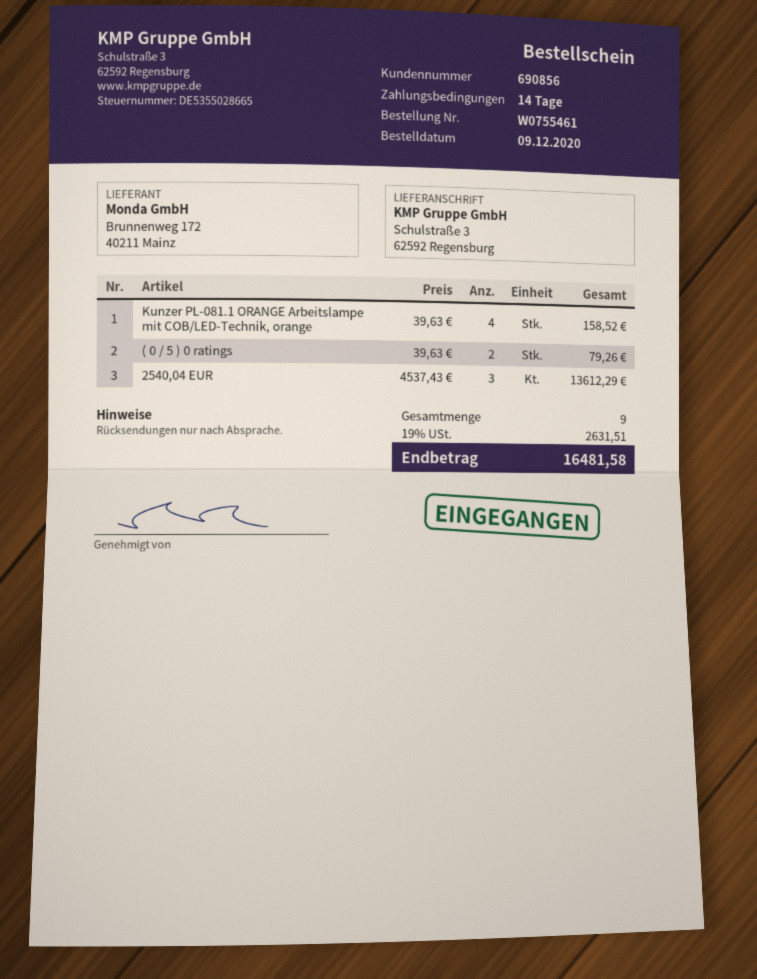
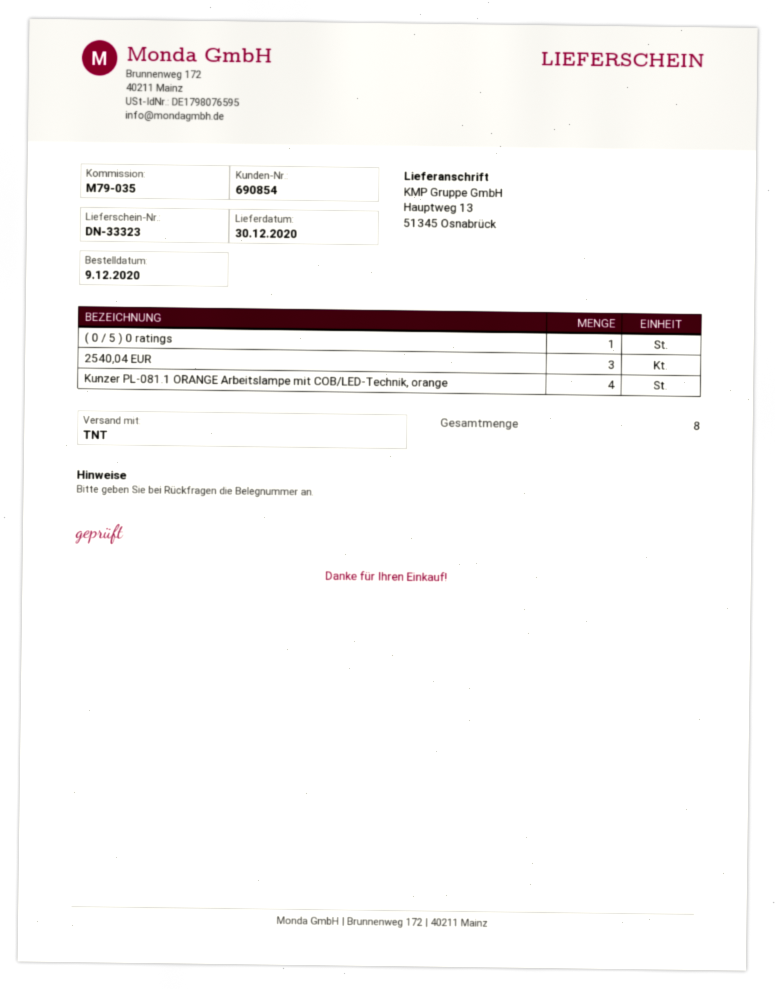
customer number: 690856 -> 690854
ship to: Schulstraße 3, 62592 Regensburg -> Hauptweg 13, 51345 Osnabrück
( 0 / 5 ) 0 ratings: 2 -> 1
total quantity: 9 -> 8

